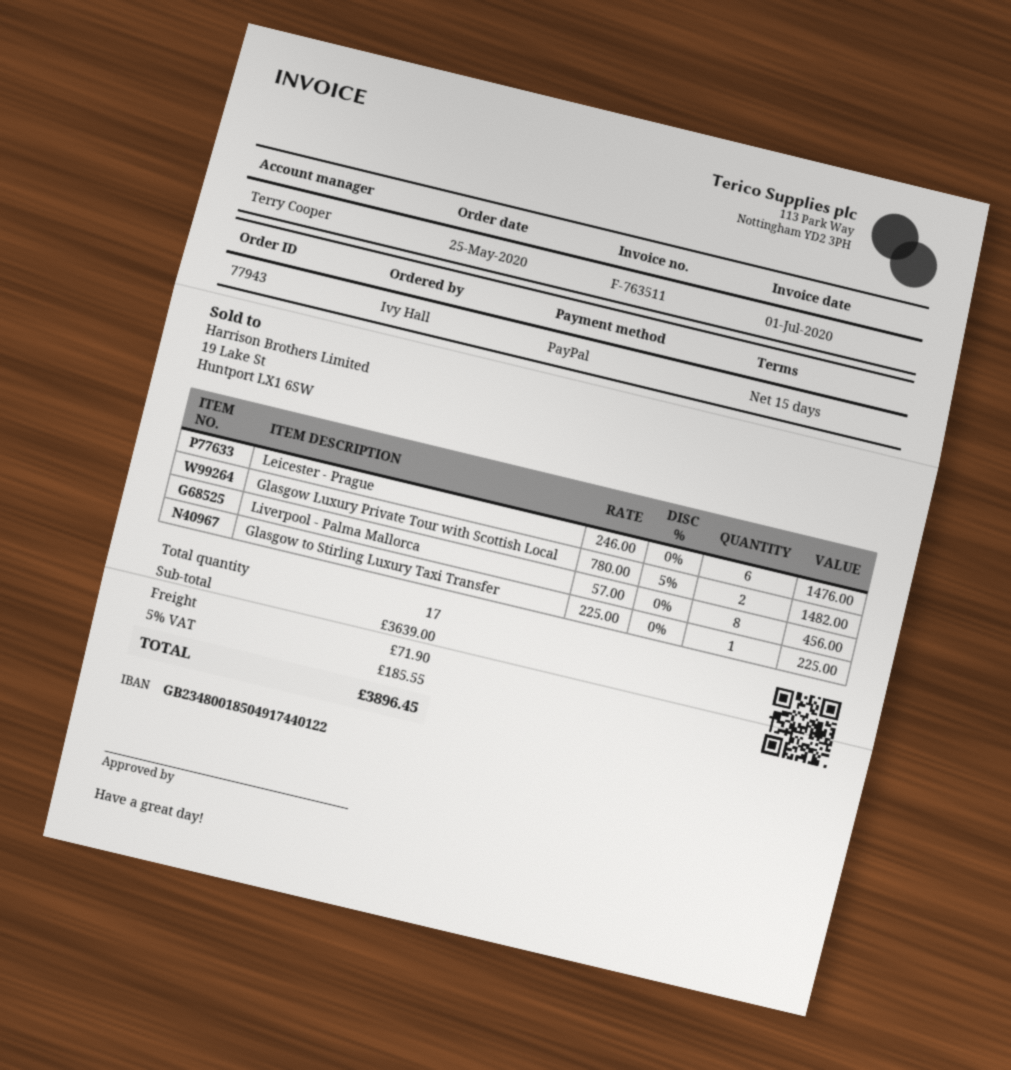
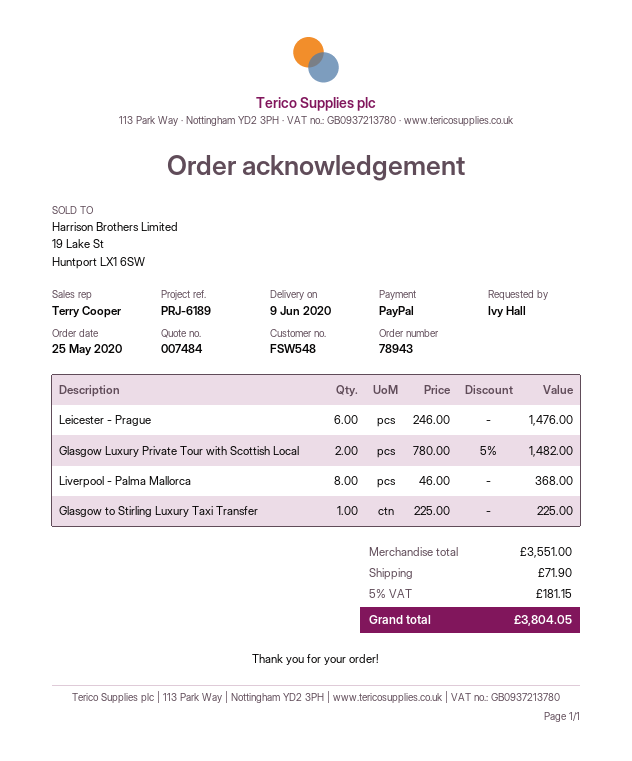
order number: 77943 -> 78943
Liverpool - Palma Mallorca: 8 x 57.00 = 456.00 -> 8 x 46.00 = 368.00
subtotal: 3639.00 -> 3551.00
tax: 5% = 185.55 -> 5% = 181.15
total: 3896.45 -> 3804.05

